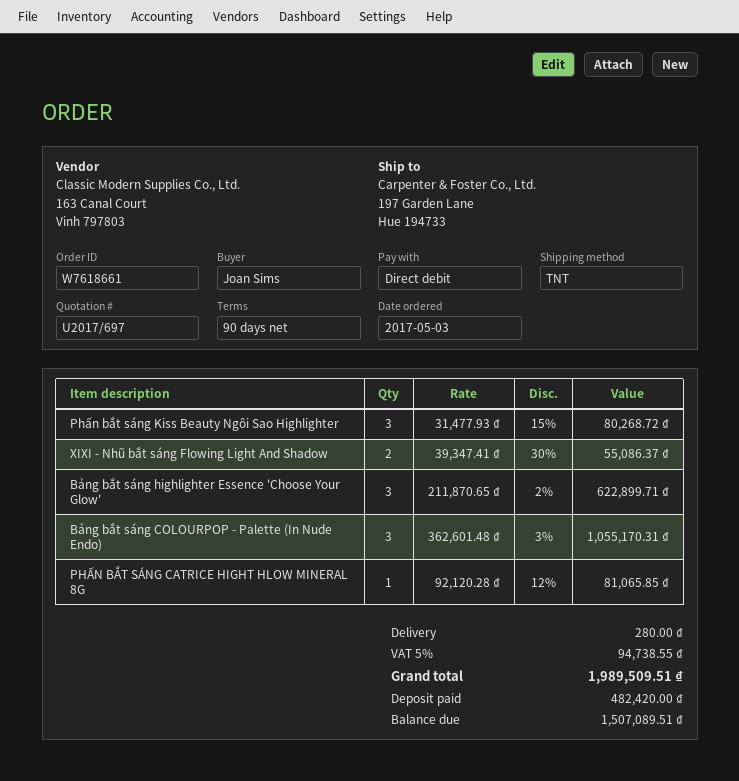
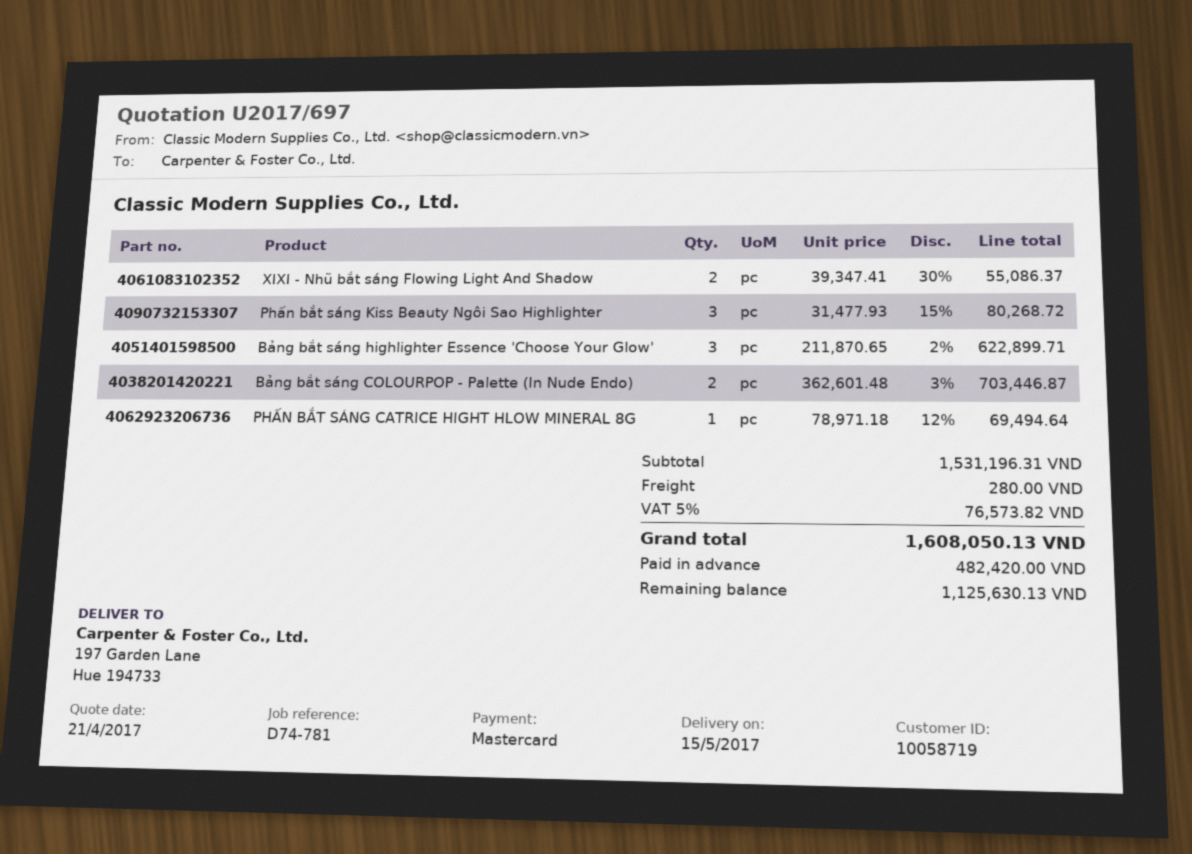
payment method: direct debit -> Mastercard
Bảng bắt sáng COLOURPOP - Palette (In Nude Endo): 3 x 362601.48 - 3% = 1055170.31 -> 2 x 362601.48 - 3% = 703446.87
PHẤN BẮT SÁNG CATRICE HIGHT HLOW MINERAL 8G: 1 x 92120.28 - 12% = 81065.85 -> 1 x 78971.18 - 12% = 69494.64
tax: 5% = 94738.55 -> 5% = 76573.82
total: 1989509.51 -> 1608050.13
balance: 1507089.51 -> 1125630.13

